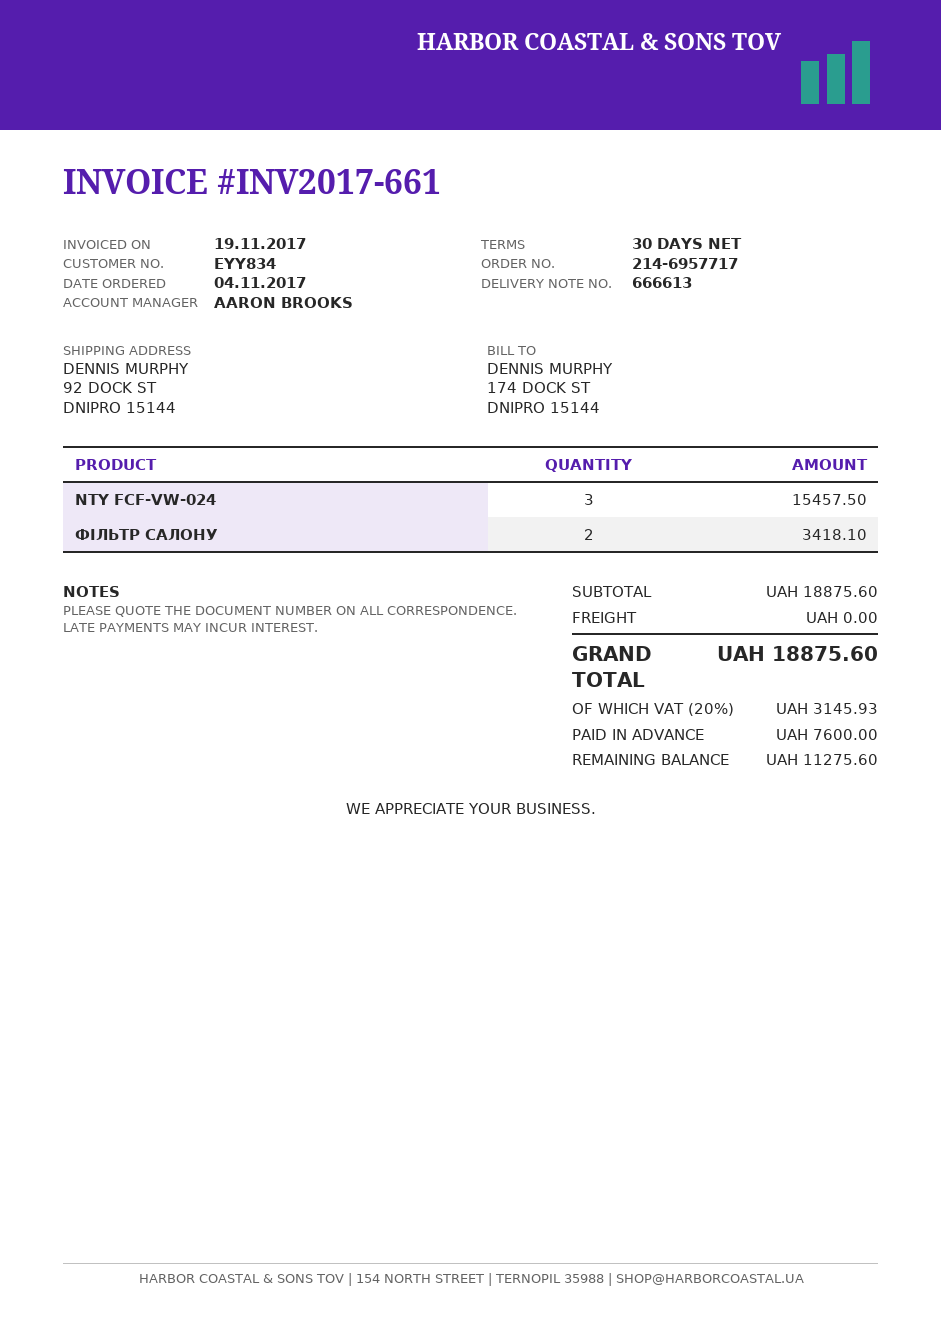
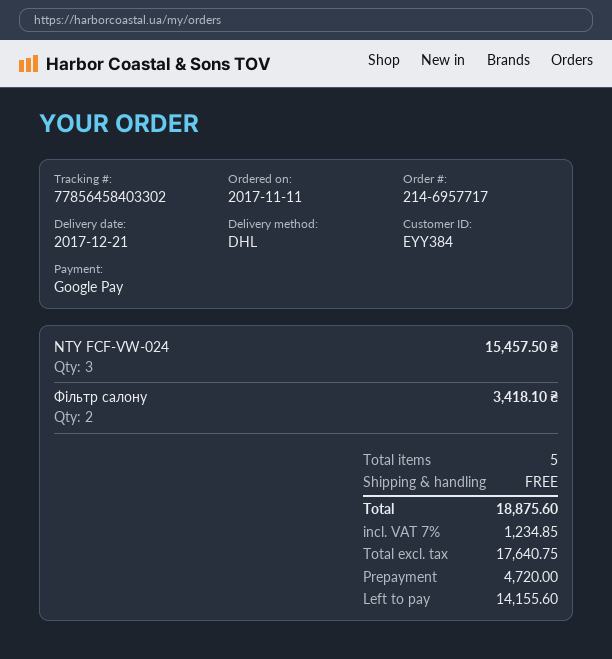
order date: 2017-11-04 -> 2017-11-11
customer number: EYY834 -> EYY384
tax: 20% = 3145.93 -> 7% = 1234.85
deposit: 7600.00 -> 4720.00
balance: 11275.60 -> 14155.60

